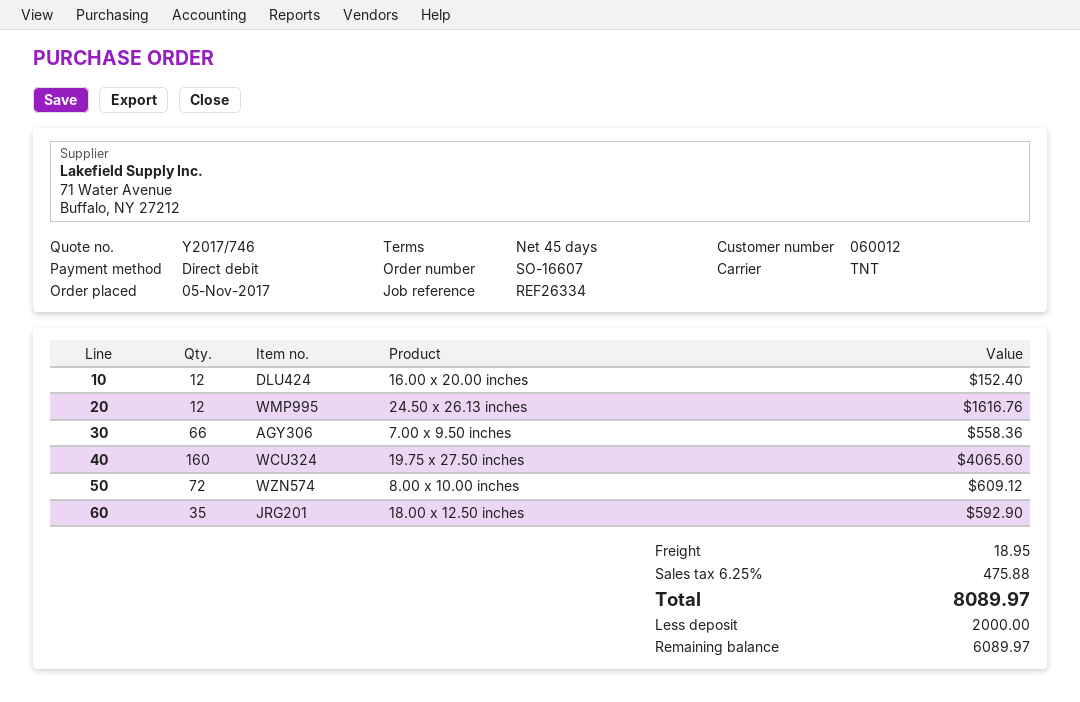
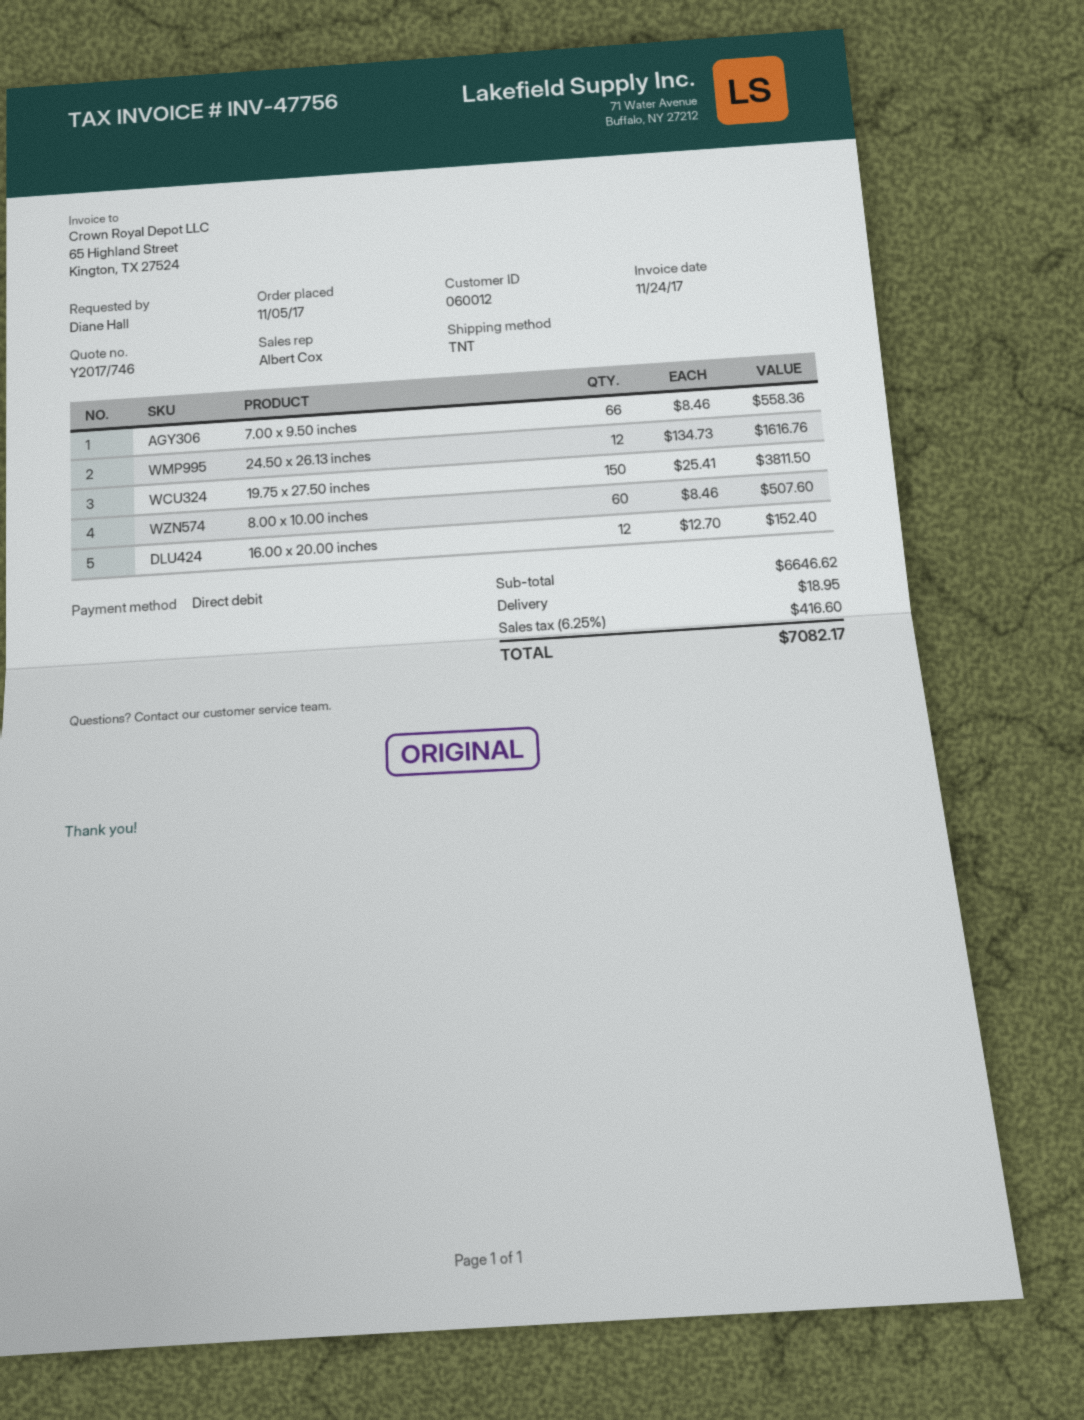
19.75 x 27.50 inches: 160 for 4065.60 -> 150 for 3811.50
8.00 x 10.00 inches: 72 for 609.12 -> 60 for 507.60
18.00 x 12.50 inches: 35 for 592.90 -> none
tax: 6.25% = 475.88 -> 6.25% = 416.60
total: 8089.97 -> 7082.17

